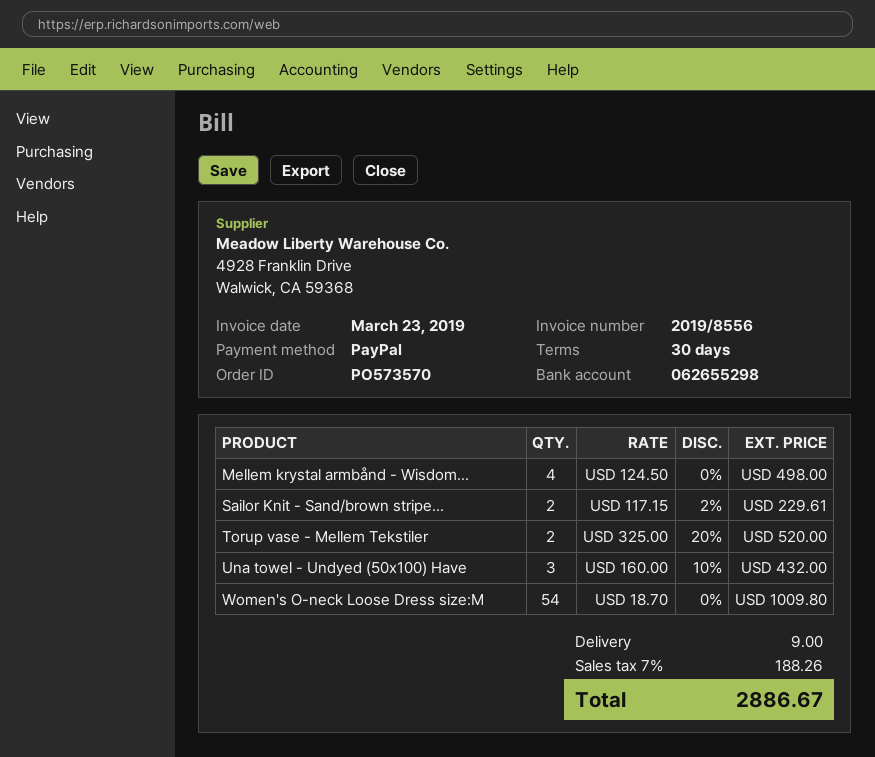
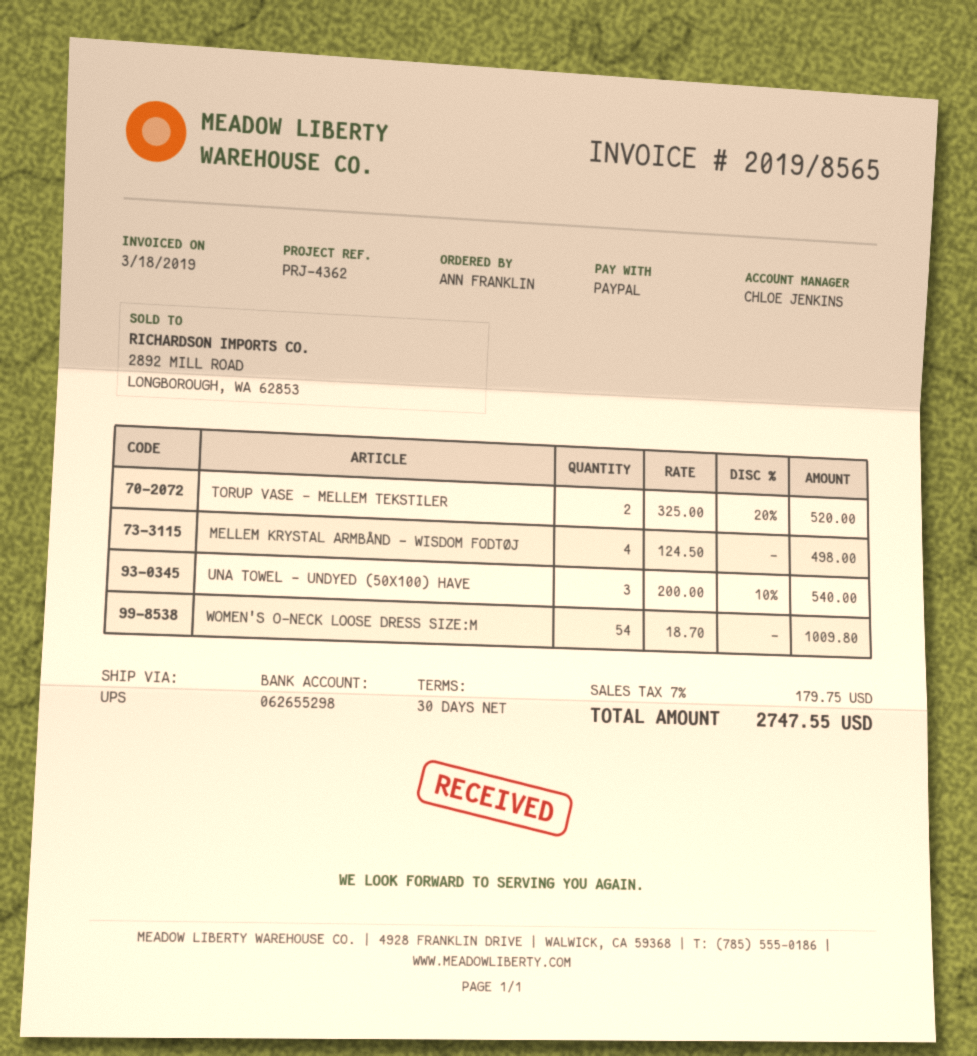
invoice number: 2019/8556 -> 2019/8565
invoice date: 2019-03-23 -> 2019-03-18
Sailor Knit - Sand/brown stripe...: 2 x 117.15 - 2% = 229.61 -> none
Una towel - Undyed (50x100) Have: 3 x 160.00 - 10% = 432.00 -> 3 x 200.00 - 10% = 540.00
shipping: 9.00 -> none
tax: 7% = 188.26 -> 7% = 179.75
total: 2886.67 -> 2747.55

